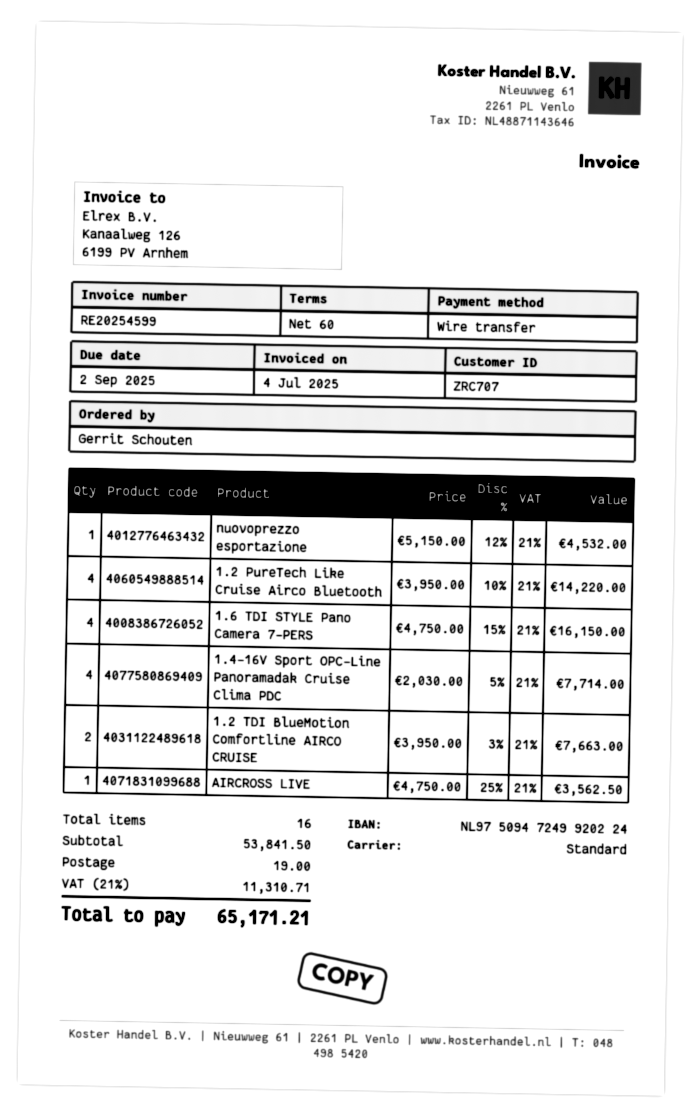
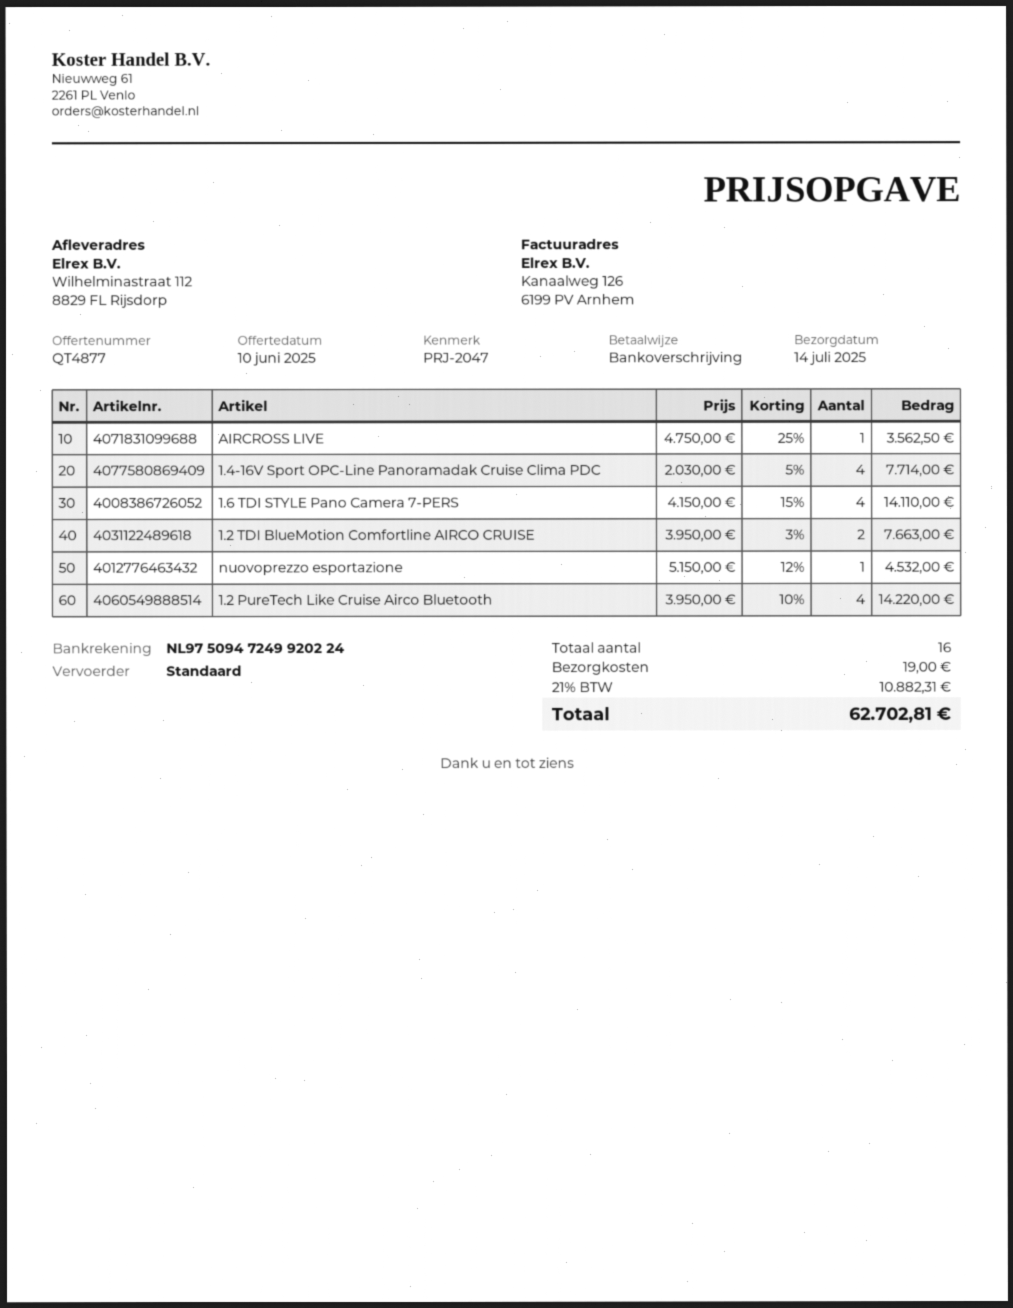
1.6 TDI STYLE Pano Camera 7-PERS: 4 x 4750.00 - 15% = 16150.00 -> 4 x 4150.00 - 15% = 14110.00
tax: 21% = 11310.71 -> 21% = 10882.31
total: 65171.21 -> 62702.81

